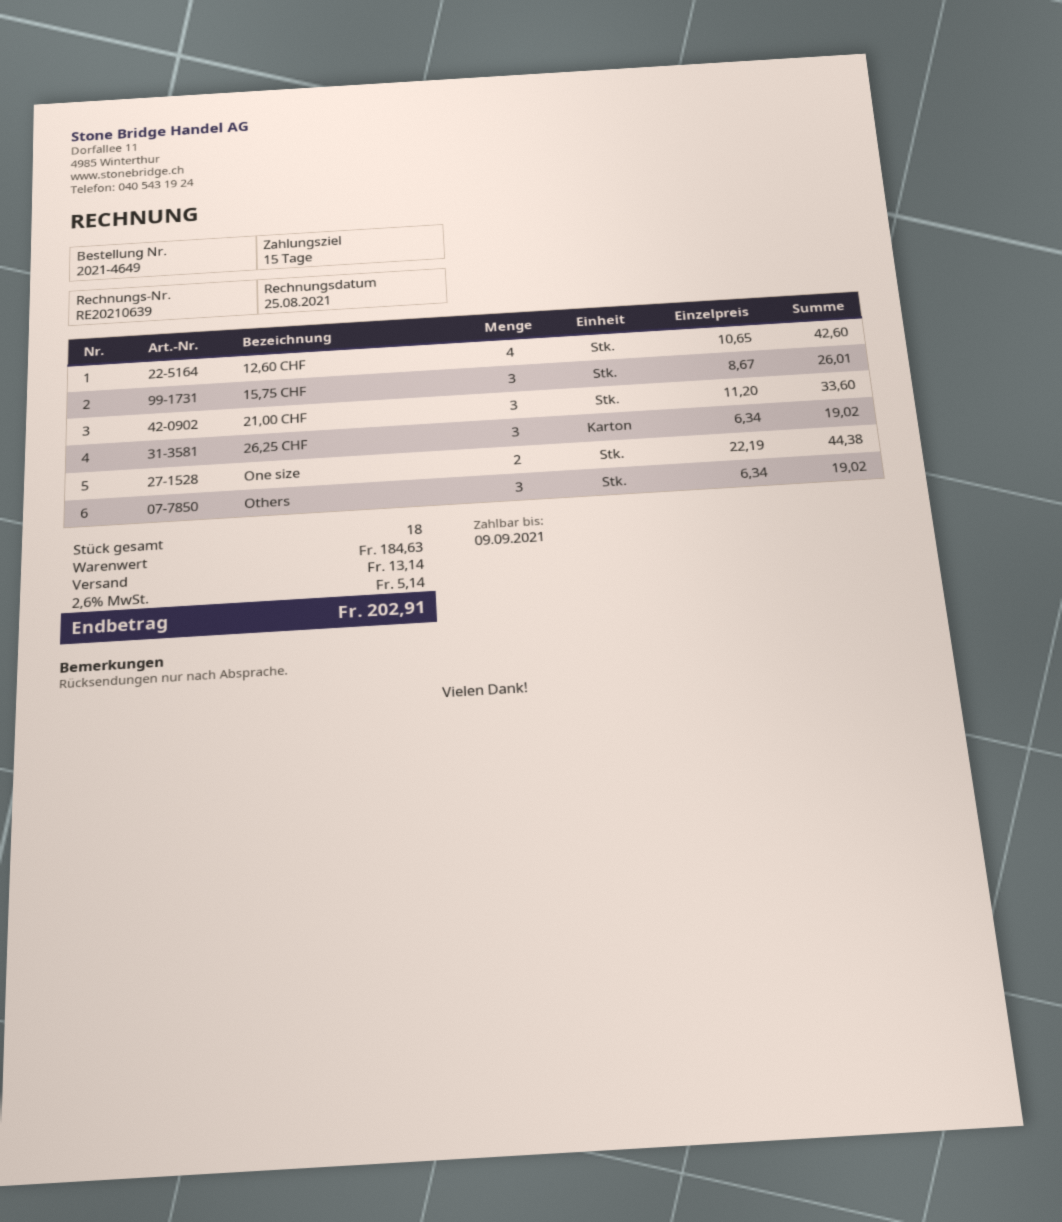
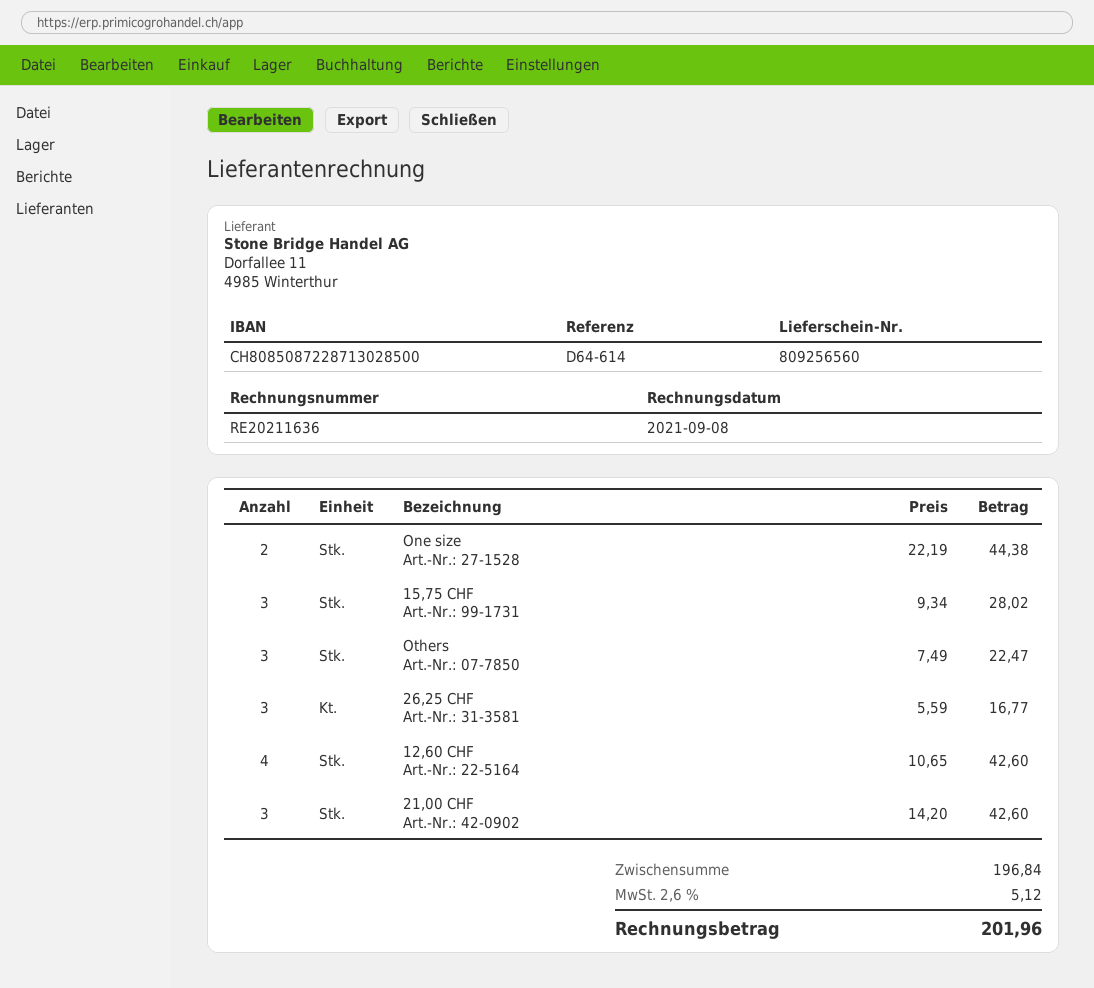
invoice number: RE20210639 -> RE20211636
invoice date: 2021-08-25 -> 2021-09-08
15,75 CHF: 3 x 8.67 = 26.01 -> 3 x 9.34 = 28.02
21,00 CHF: 3 x 11.20 = 33.60 -> 3 x 14.20 = 42.60
26,25 CHF: 3 x 6.34 = 19.02 -> 3 x 5.59 = 16.77
Others: 3 x 6.34 = 19.02 -> 3 x 7.49 = 22.47
subtotal: 184.63 -> 196.84
shipping: 13.14 -> none
tax: 2.6% = 5.14 -> 2.6% = 5.12
total: 202.91 -> 201.96

